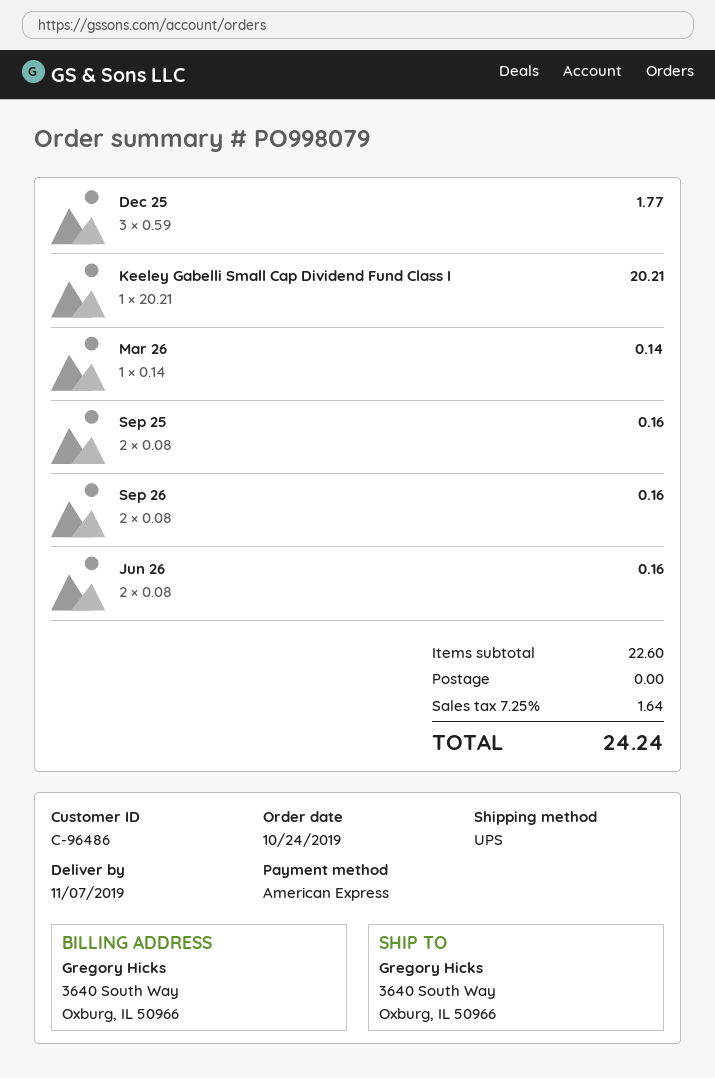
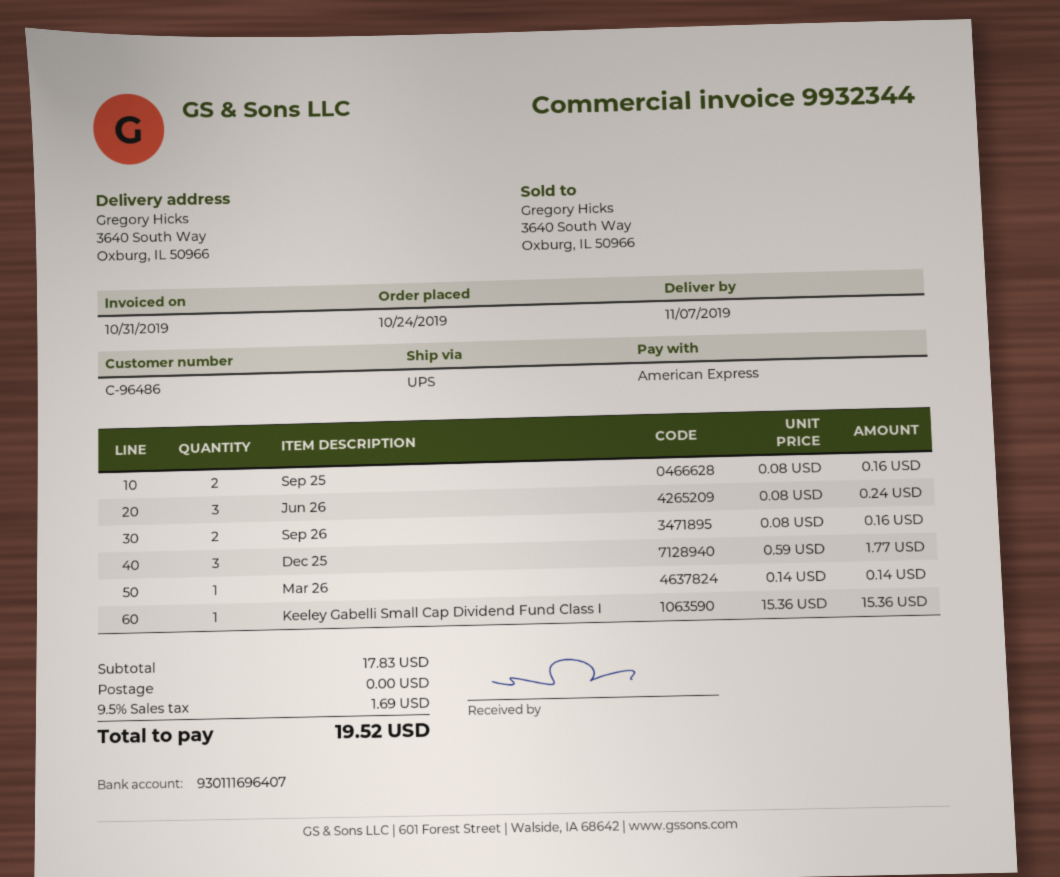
Keeley Gabelli Small Cap Dividend Fund Class I: 1 x 20.21 = 20.21 -> 1 x 15.36 = 15.36
Jun 26: 2 x 0.08 = 0.16 -> 3 x 0.08 = 0.24
subtotal: 22.60 -> 17.83
tax: 7.25% = 1.64 -> 9.5% = 1.69
total: 24.24 -> 19.52

